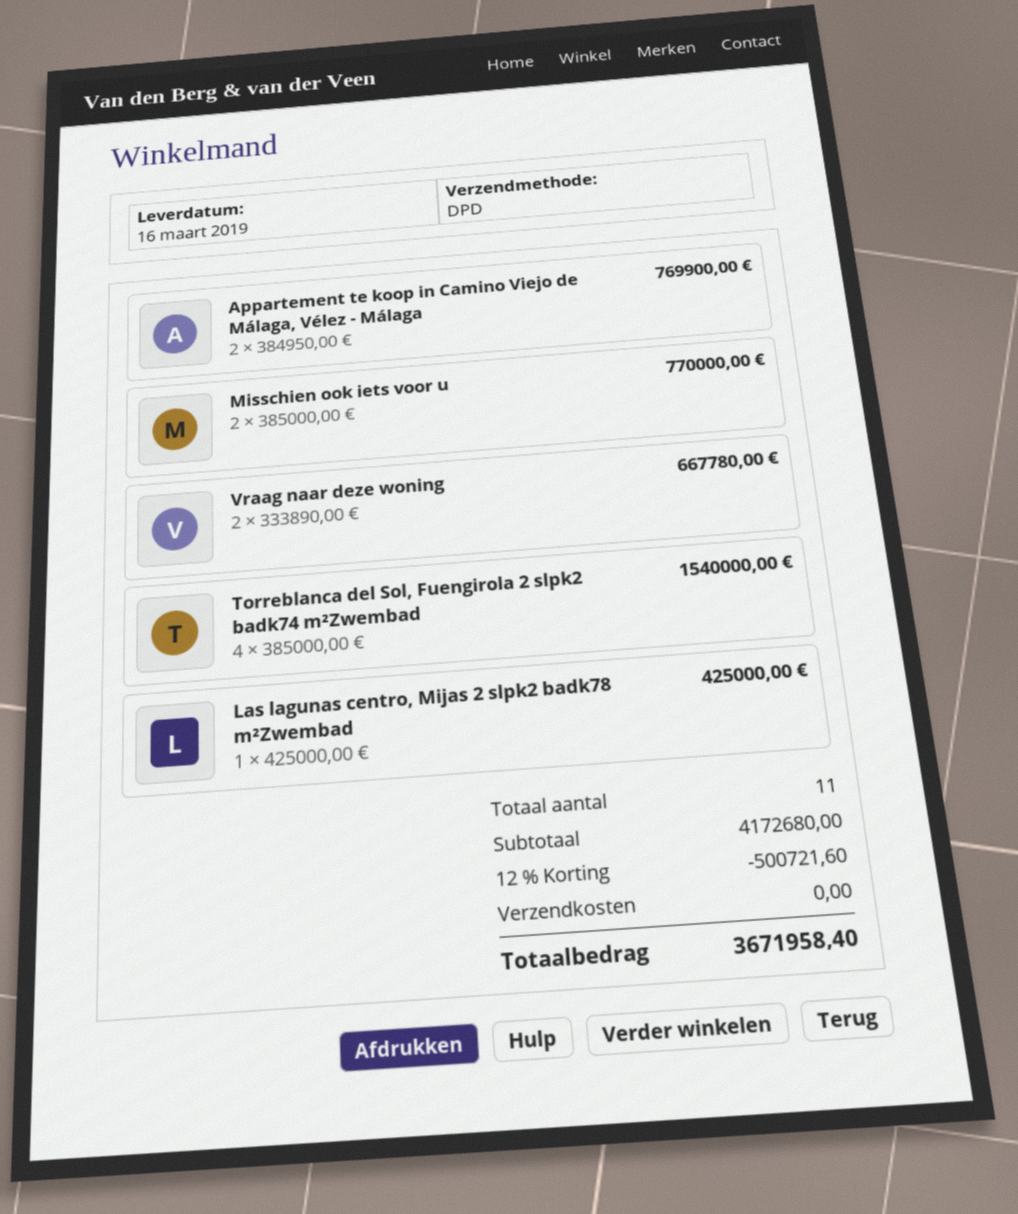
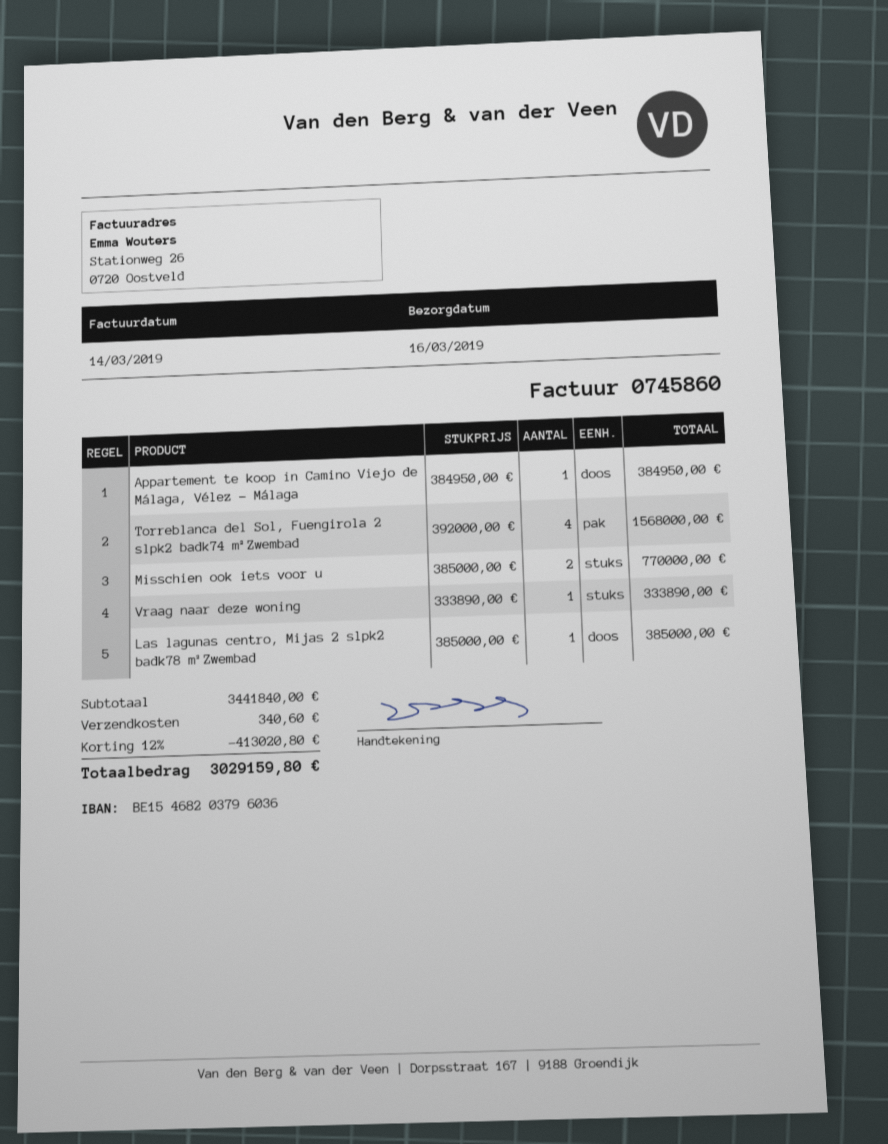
Appartement te koop in Camino Viejo de Málaga, Vélez - Málaga: 2 x 384950.00 = 769900.00 -> 1 x 384950.00 = 384950.00
Vraag naar deze woning: 2 x 333890.00 = 667780.00 -> 1 x 333890.00 = 333890.00
Torreblanca del Sol, Fuengirola 2 slpk2 badk74 m²Zwembad: 4 x 385000.00 = 1540000.00 -> 4 x 392000.00 = 1568000.00
Las lagunas centro, Mijas 2 slpk2 badk78 m²Zwembad: 1 x 425000.00 = 425000.00 -> 1 x 385000.00 = 385000.00
subtotal: 4172680.00 -> 3441840.00
discount: 12% = 500721.60 -> 12% = 413020.80
shipping: 0.00 -> 340.60
total: 3671958.40 -> 3029159.80

